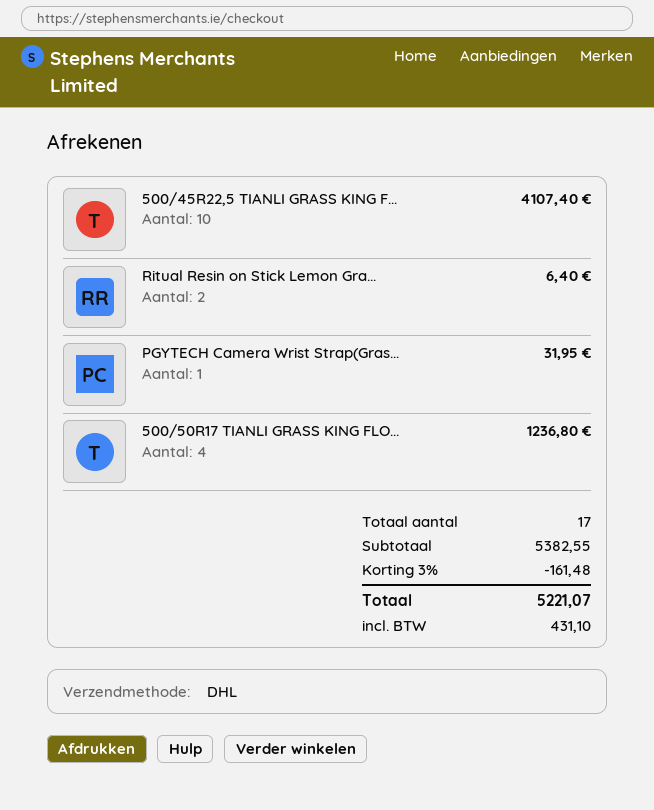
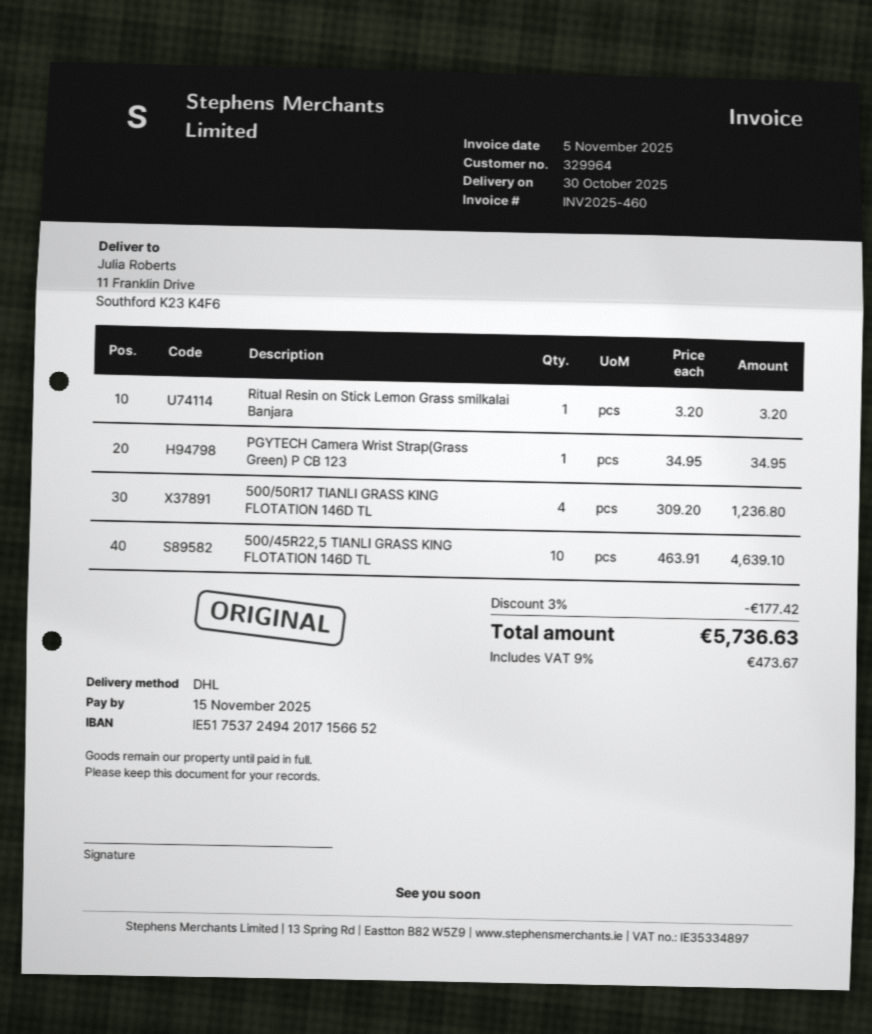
500/45R22,5 TIANLI GRASS KING F...: 10 for 4107.40 -> 10 for 4639.10
Ritual Resin on Stick Lemon Gra...: 2 for 6.40 -> 1 for 3.20
PGYTECH Camera Wrist Strap(Gras...: 1 for 31.95 -> 1 for 34.95
discount: 3% = 161.48 -> 3% = 177.42
tax: 431.10 -> 473.67
total: 5221.07 -> 5736.63

